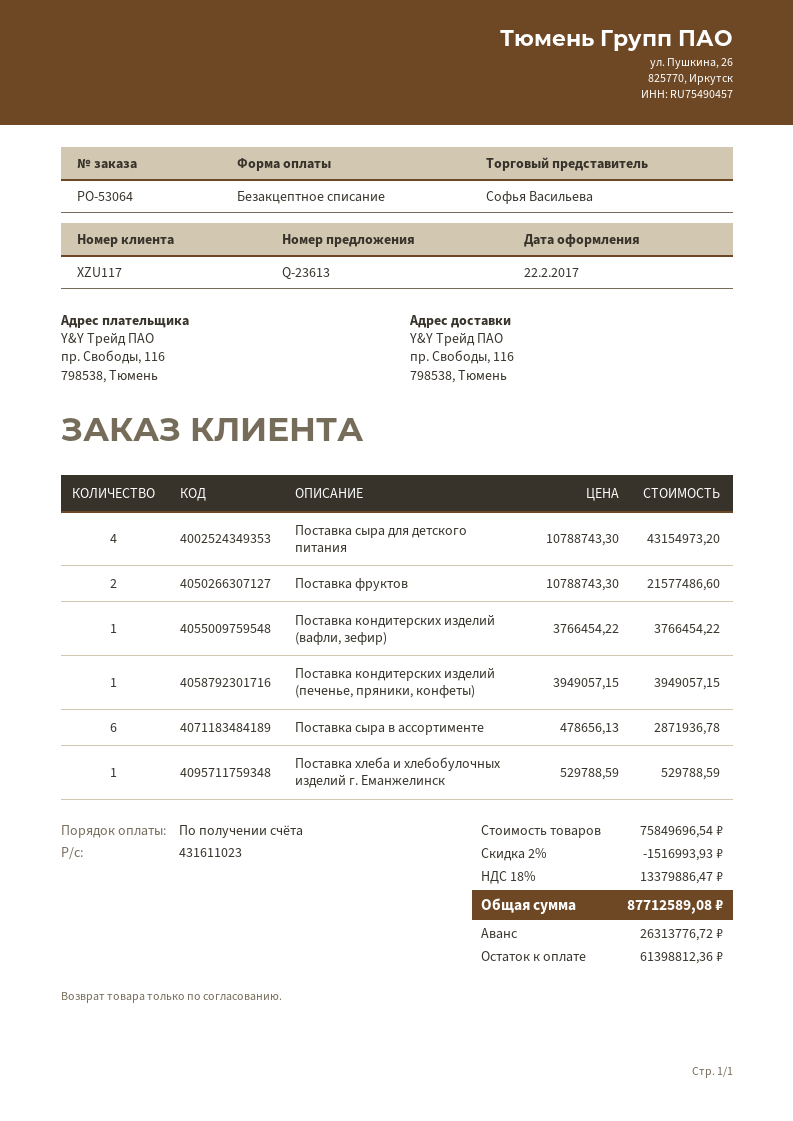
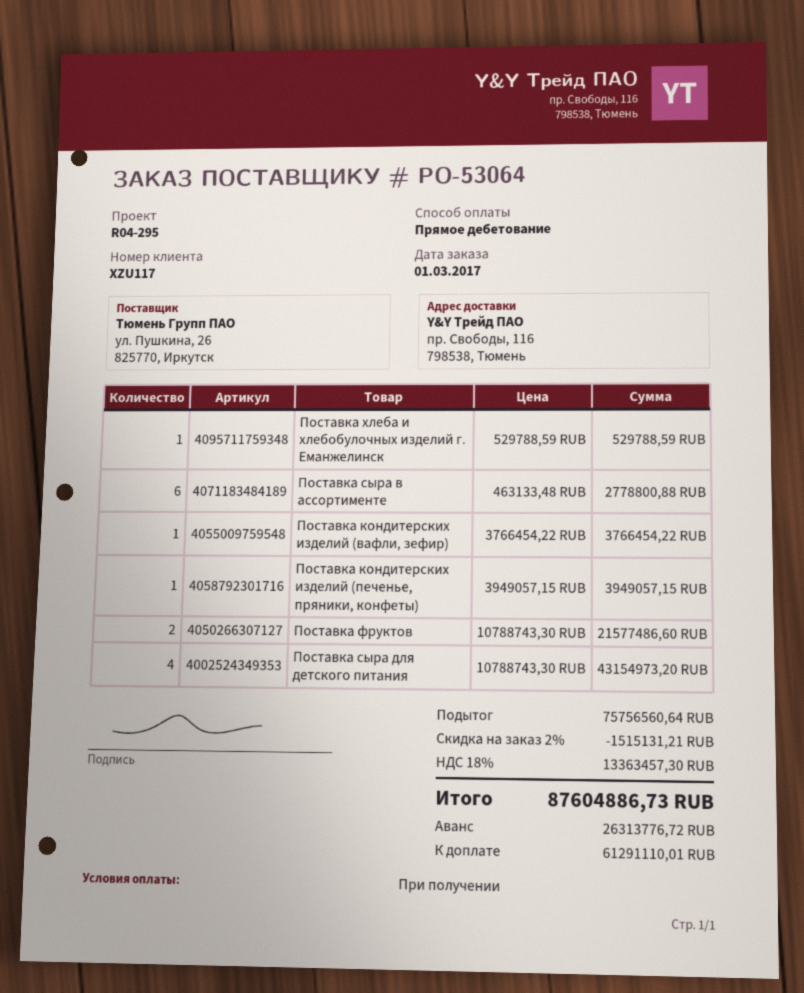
order date: 2017-02-22 -> 2017-03-01
Поставка сыра в ассортименте: 6 x 478656.13 = 2871936.78 -> 6 x 463133.48 = 2778800.88
subtotal: 75849696.54 -> 75756560.64
discount: 2% = 1516993.93 -> 2% = 1515131.21
tax: 18% = 13379886.47 -> 18% = 13363457.30
total: 87712589.08 -> 87604886.73
balance: 61398812.36 -> 61291110.01

